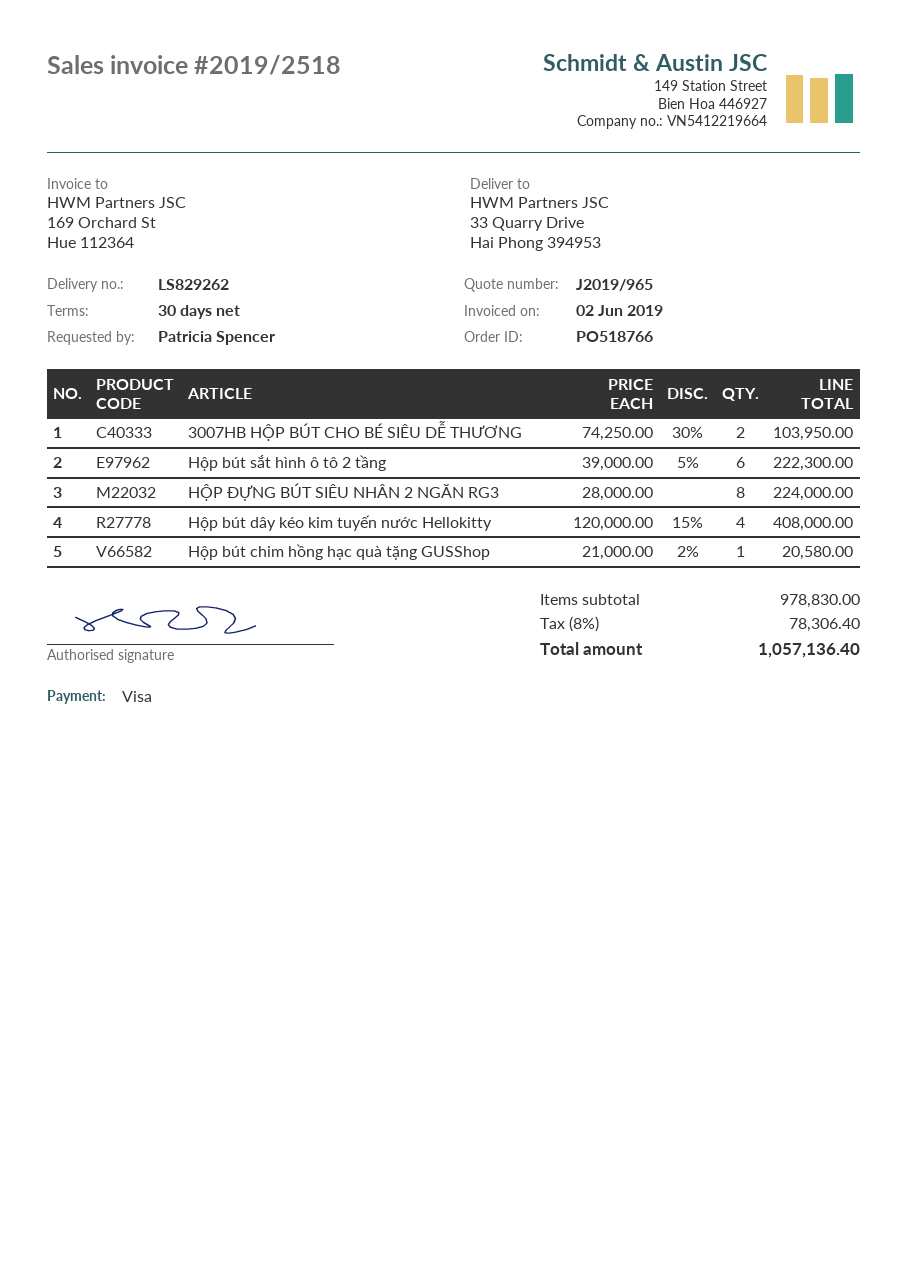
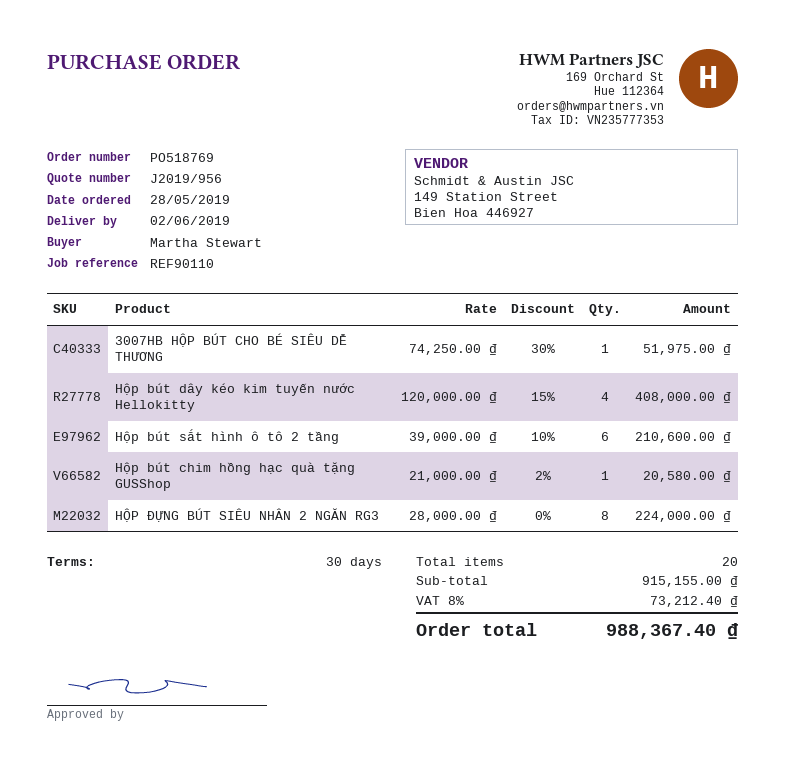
quote number: J2019/965 -> J2019/956
order number: PO518766 -> PO518769
ordered by: Patricia Spencer -> Martha Stewart
3007HB HỘP BÚT CHO BÉ SIÊU DỄ THƯƠNG: 2 x 74250.00 - 30% = 103950.00 -> 1 x 74250.00 - 30% = 51975.00
Hộp bút sắt hình ô tô 2 tầng: 6 x 39000.00 - 5% = 222300.00 -> 6 x 39000.00 - 10% = 210600.00
subtotal: 978830.00 -> 915155.00
tax: 8% = 78306.40 -> 8% = 73212.40
total: 1057136.40 -> 988367.40

